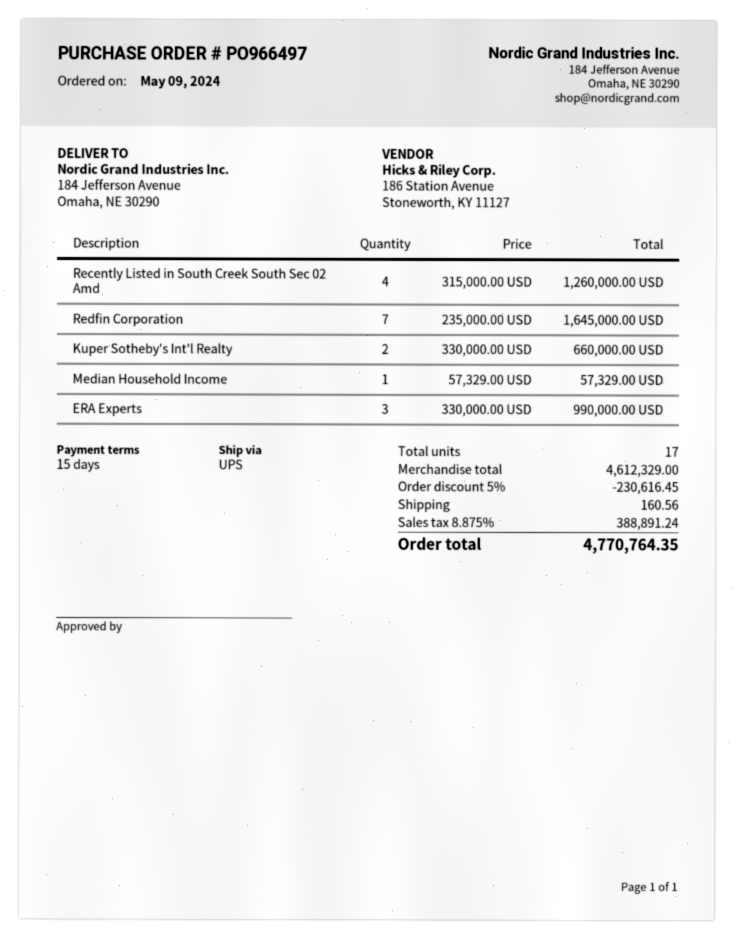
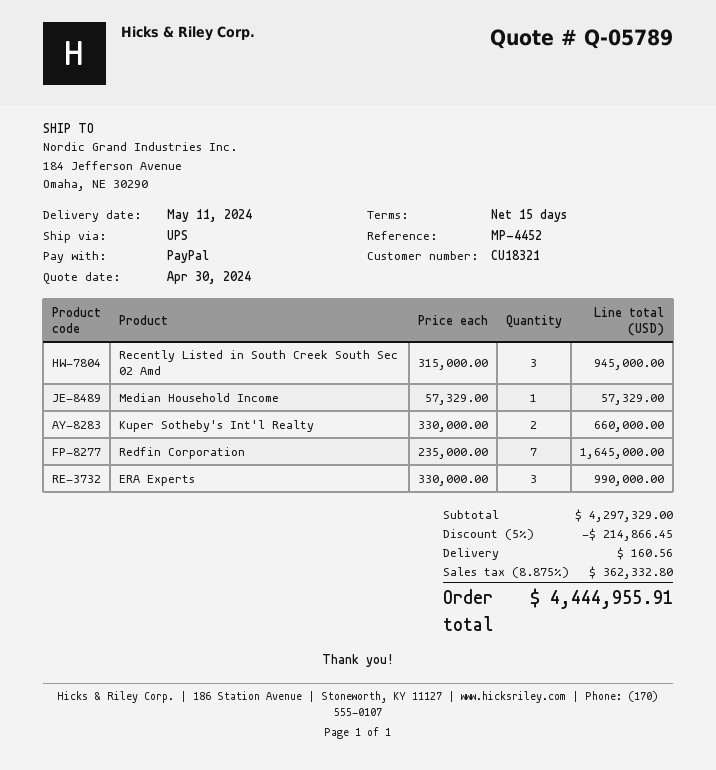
Recently Listed in South Creek South Sec 02 Amd: 4 x 315000.00 = 1260000.00 -> 3 x 315000.00 = 945000.00
subtotal: 4612329.00 -> 4297329.00
discount: 5% = 230616.45 -> 5% = 214866.45
tax: 8.875% = 388891.24 -> 8.875% = 362332.80
total: 4770764.35 -> 4444955.91

